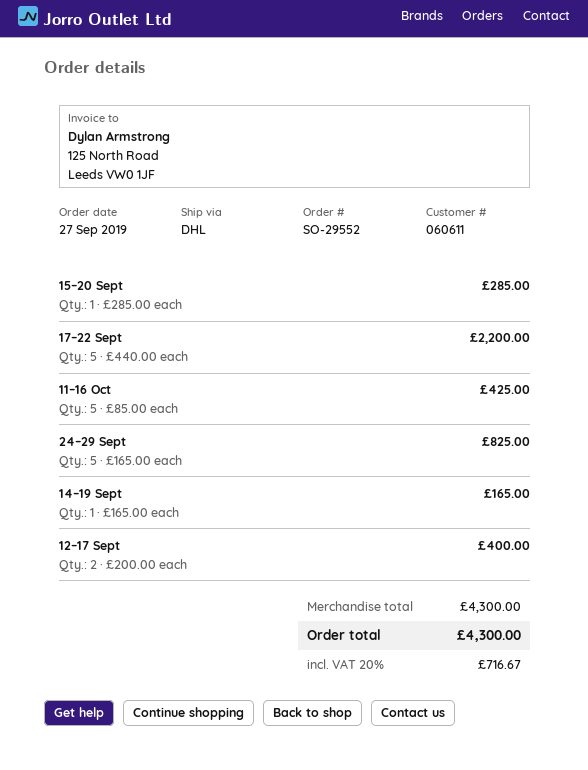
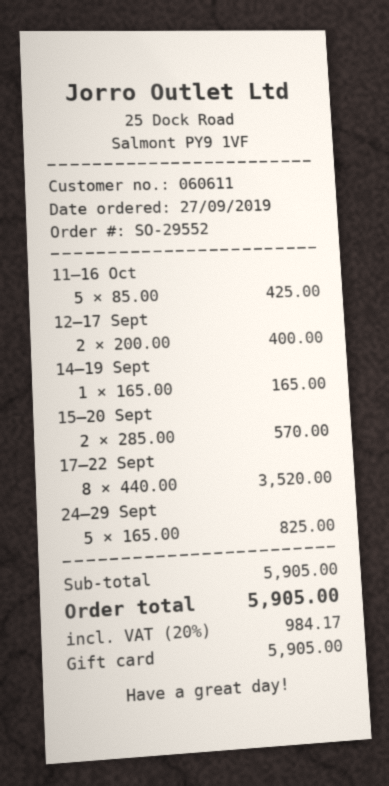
15–20 Sept: 1 x 285.00 = 285.00 -> 2 x 285.00 = 570.00
17–22 Sept: 5 x 440.00 = 2200.00 -> 8 x 440.00 = 3520.00
subtotal: 4300.00 -> 5905.00
tax: 20% = 716.67 -> 20% = 984.17
total: 4300.00 -> 5905.00

